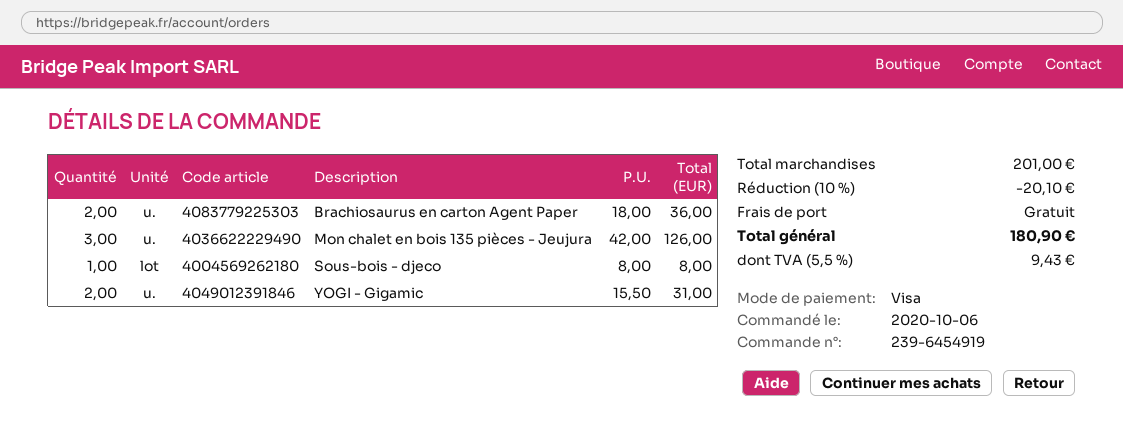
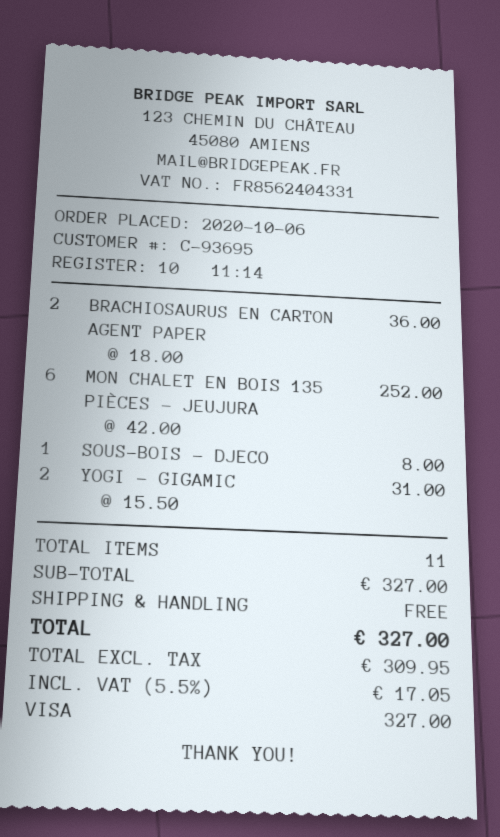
Mon chalet en bois 135 pièces - Jeujura: 3 x 42.00 = 126.00 -> 6 x 42.00 = 252.00
subtotal: 201.00 -> 327.00
discount: 10% = 20.10 -> none
tax: 5.5% = 9.43 -> 5.5% = 17.05
total: 180.90 -> 327.00

